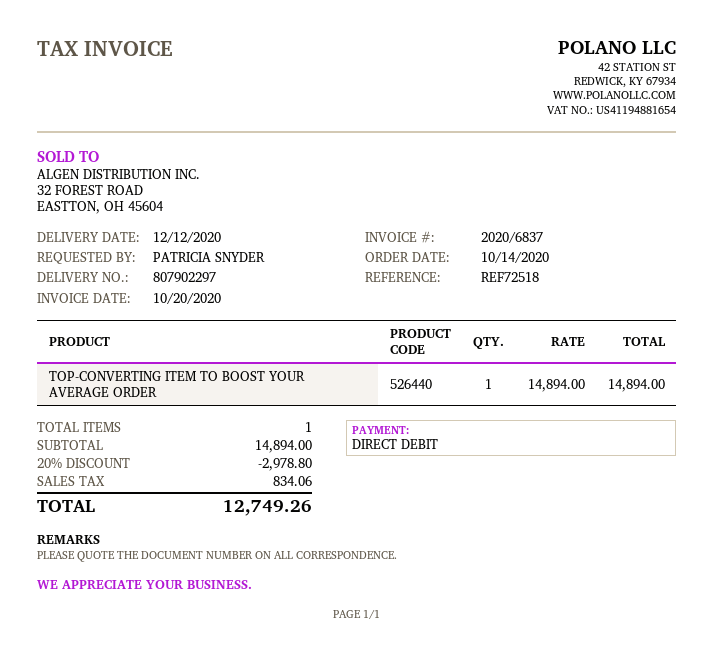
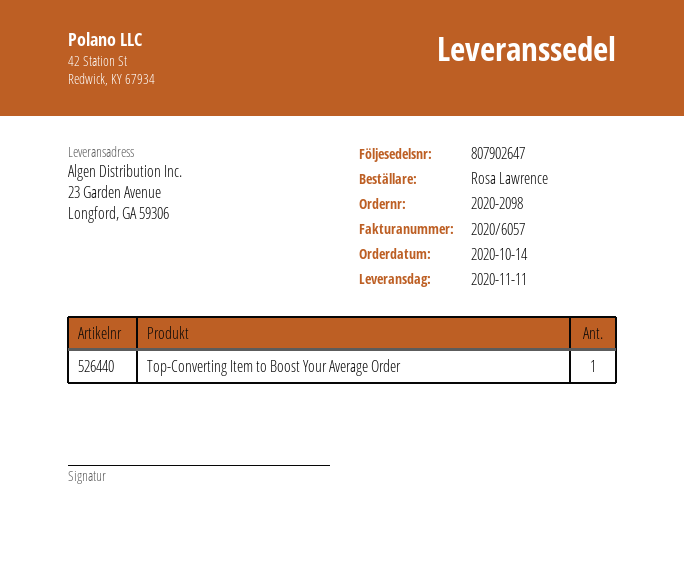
delivery note number: 807902297 -> 807902647
delivery date: 2020-12-12 -> 2020-11-11
invoice number: 2020/6837 -> 2020/6057
ordered by: PATRICIA SNYDER -> Rosa Lawrence

